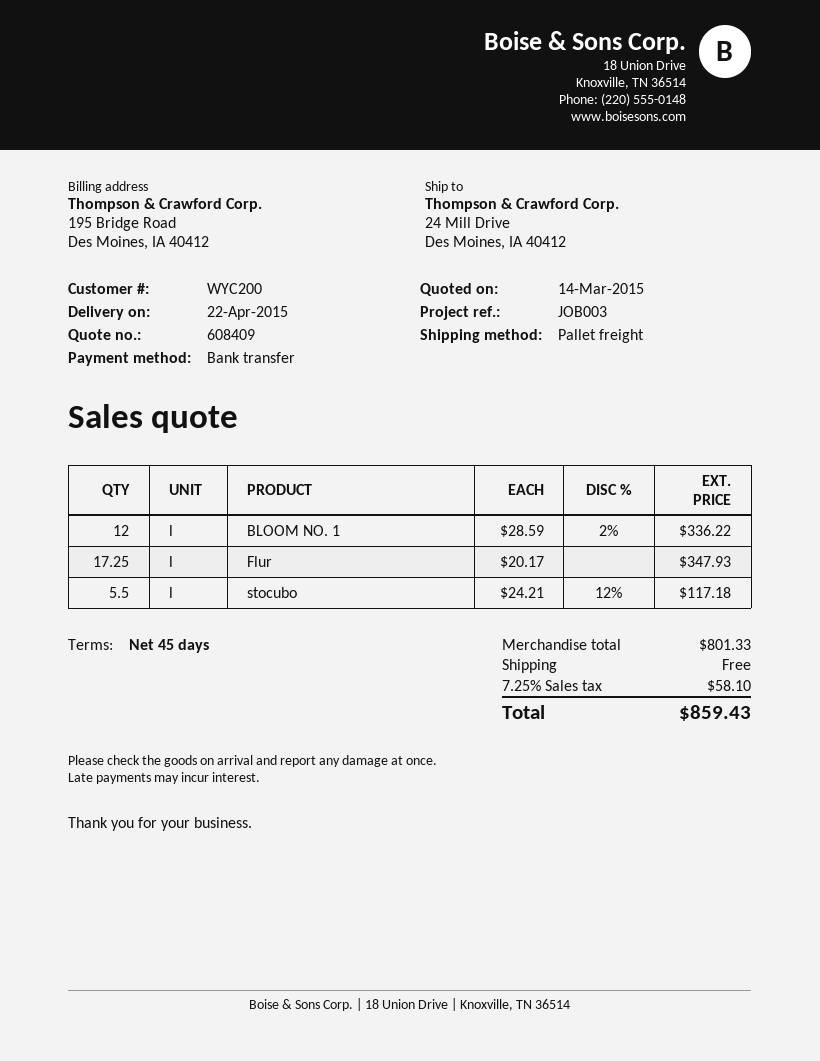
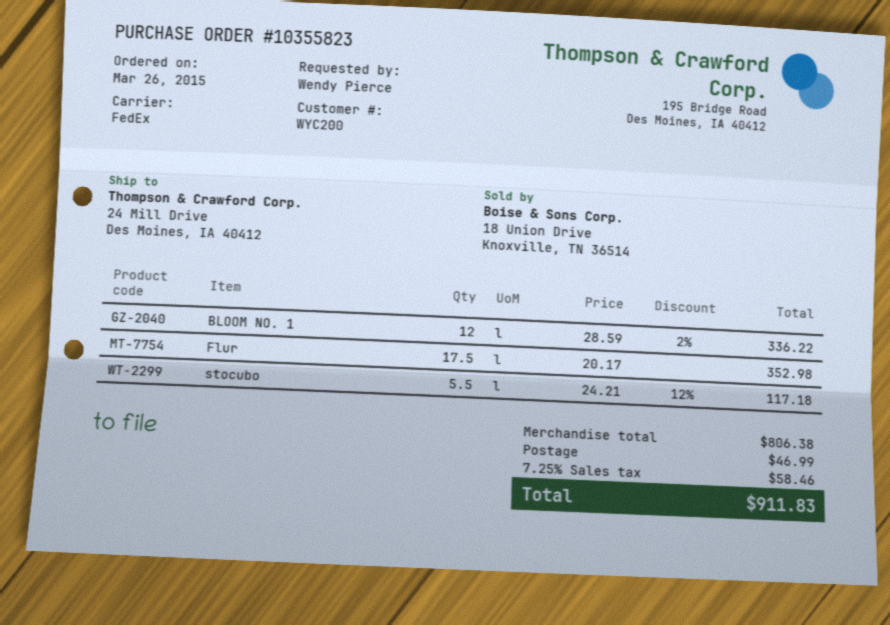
shipping method: pallet freight -> FedEx
Flur: 17.25 x 20.17 = 347.93 -> 17.5 x 20.17 = 352.98
subtotal: 801.33 -> 806.38
shipping: 0.00 -> 46.99
tax: 7.25% = 58.10 -> 7.25% = 58.46
total: 859.43 -> 911.83

